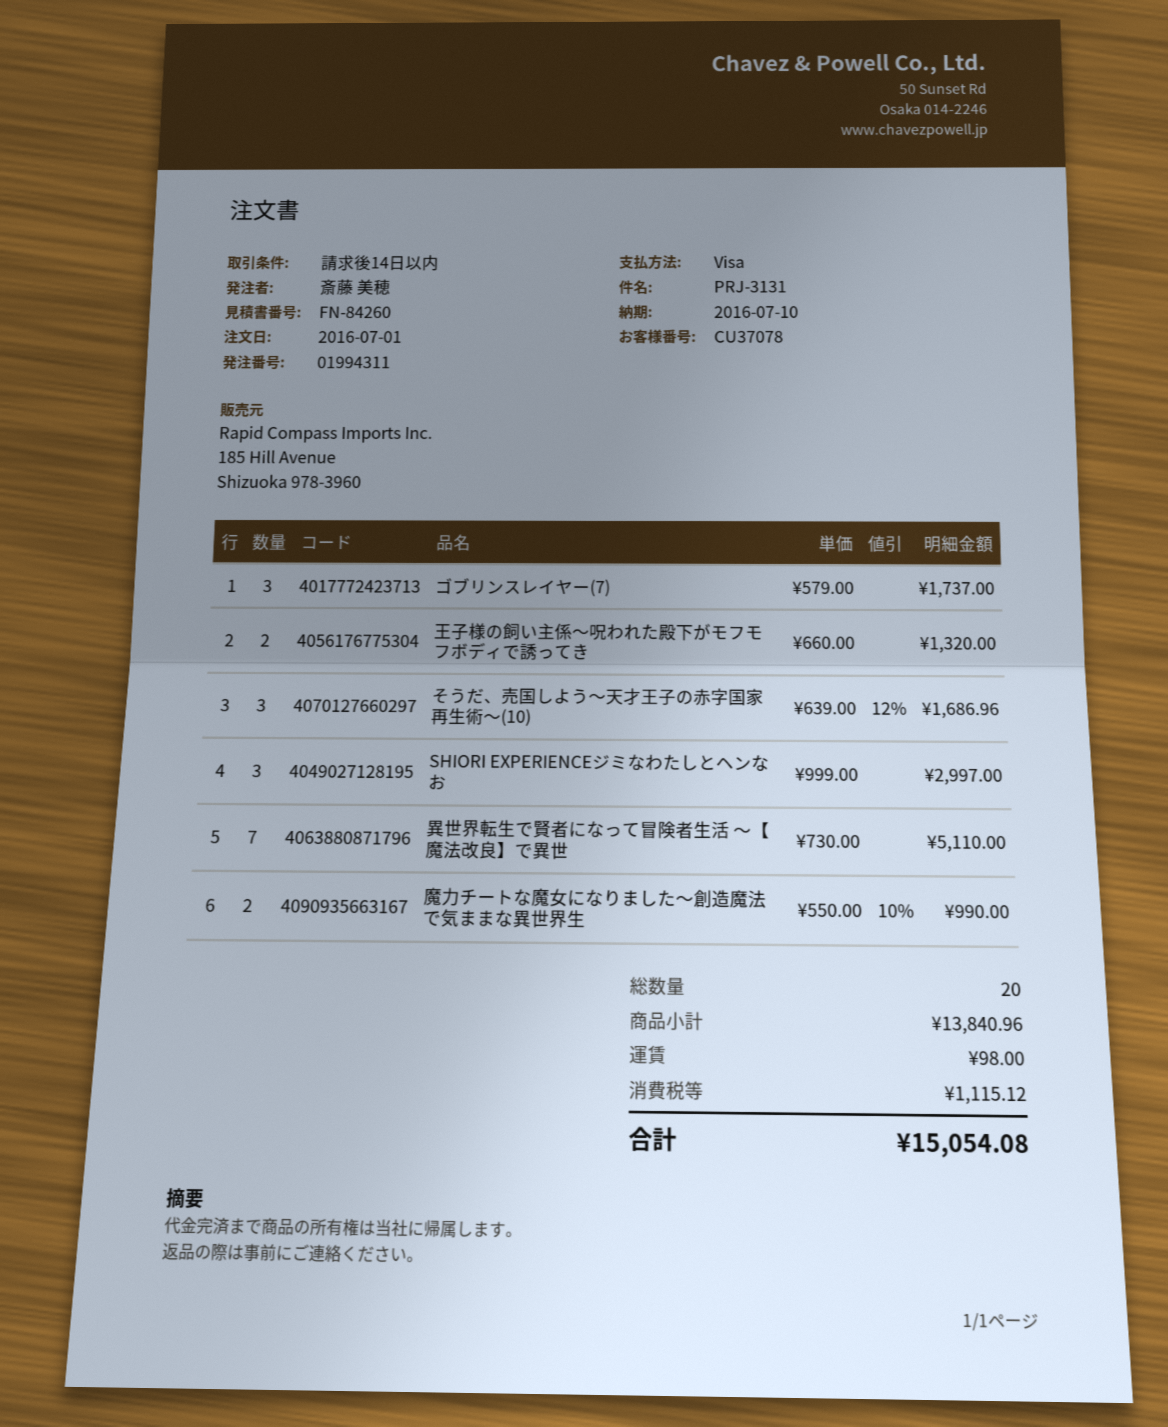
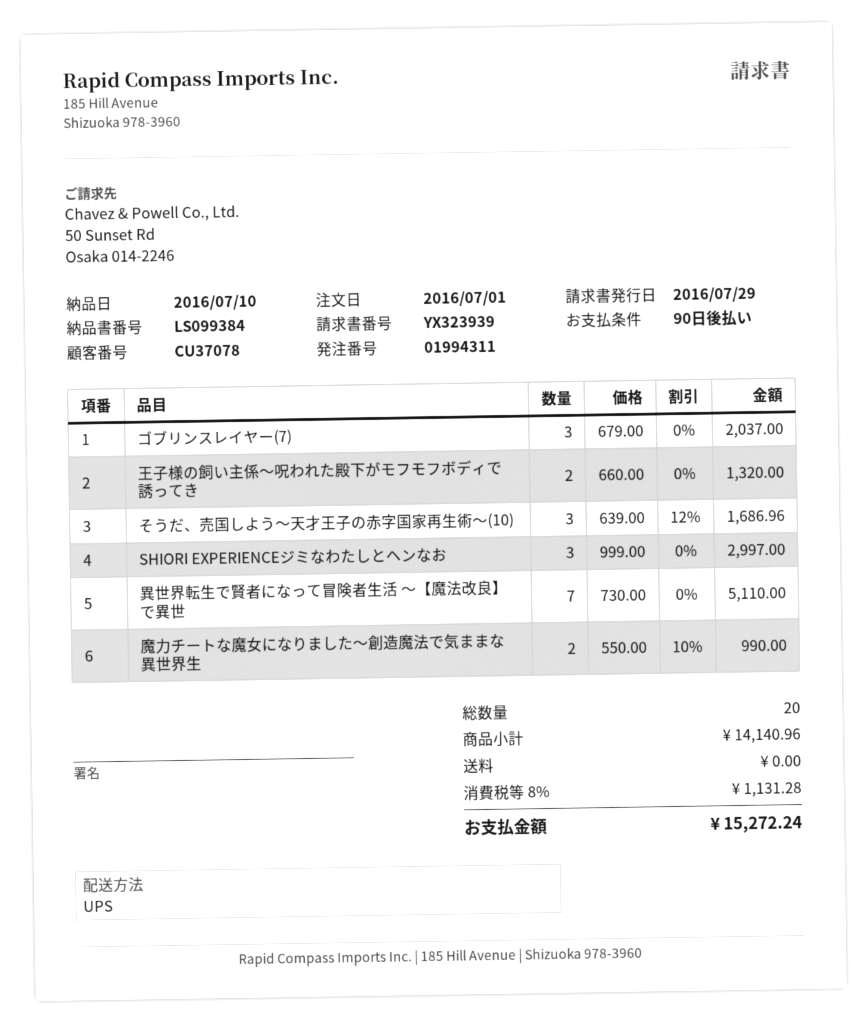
payment terms: 14 days -> 90 days
ゴブリンスレイヤー(7): 3 x 579.00 = 1737.00 -> 3 x 679.00 = 2037.00
subtotal: 13840.96 -> 14140.96
shipping: 98.00 -> 0.00
tax: 1115.12 -> 1131.28
total: 15054.08 -> 15272.24

